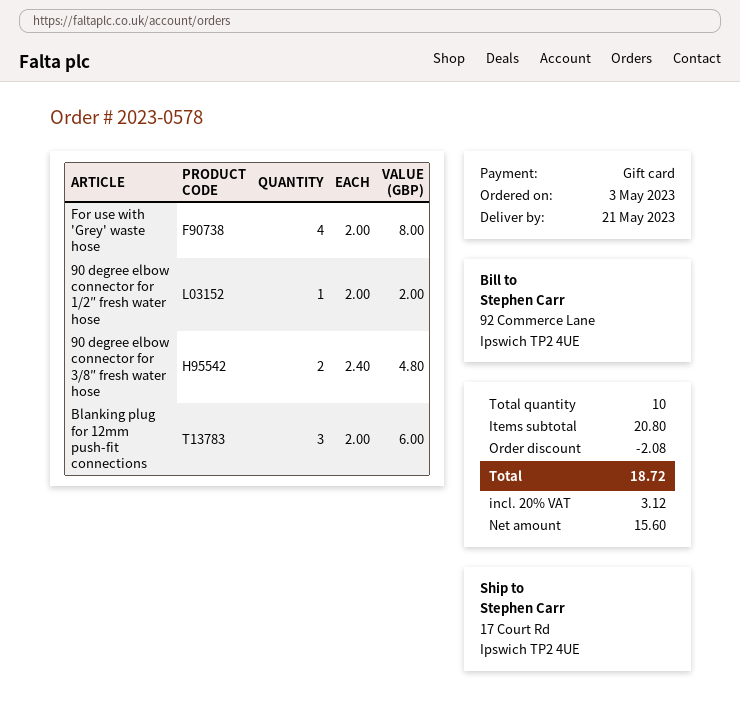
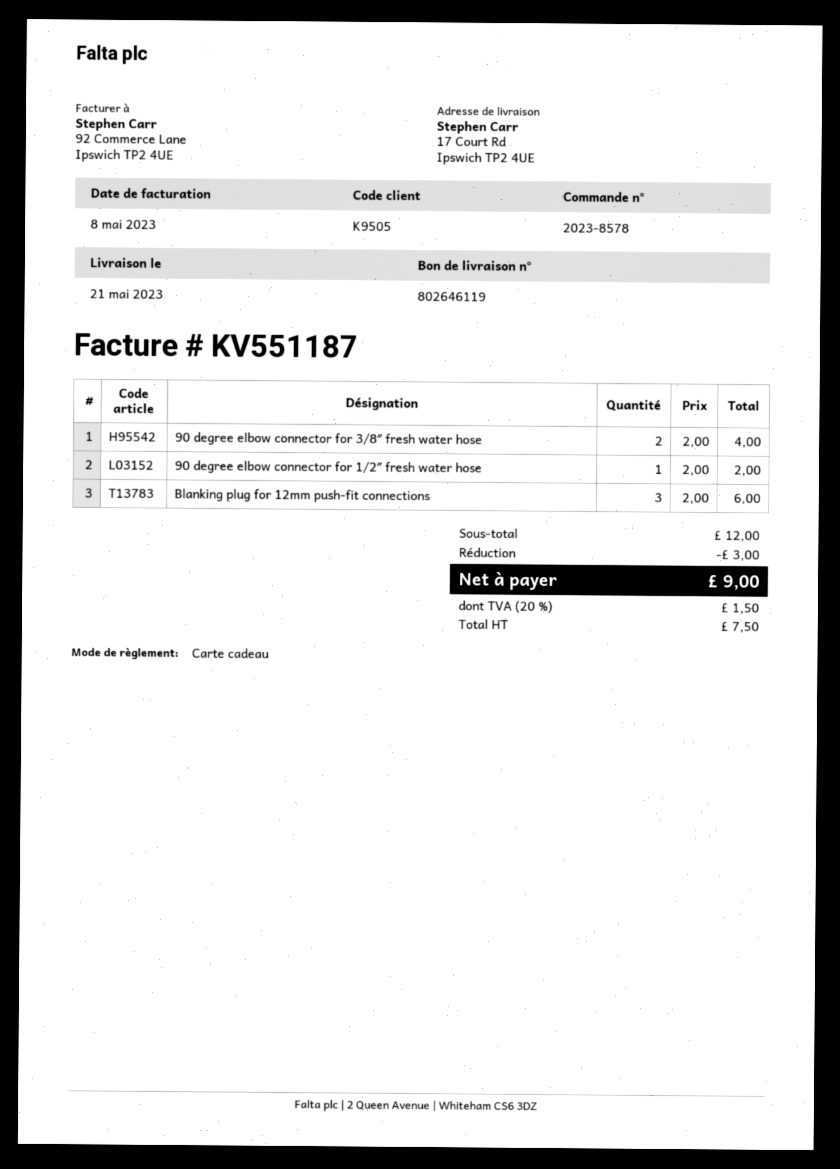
order number: 2023-0578 -> 2023-8578
For use with 'Grey' waste hose: 4 x 2.00 = 8.00 -> none
90 degree elbow connector for 3/8″ fresh water hose: 2 x 2.40 = 4.80 -> 2 x 2.00 = 4.00
subtotal: 20.80 -> 12.00
discount: 2.08 -> 3.00
net: 15.60 -> 7.50
tax: 20% = 3.12 -> 20% = 1.50
total: 18.72 -> 9.00

